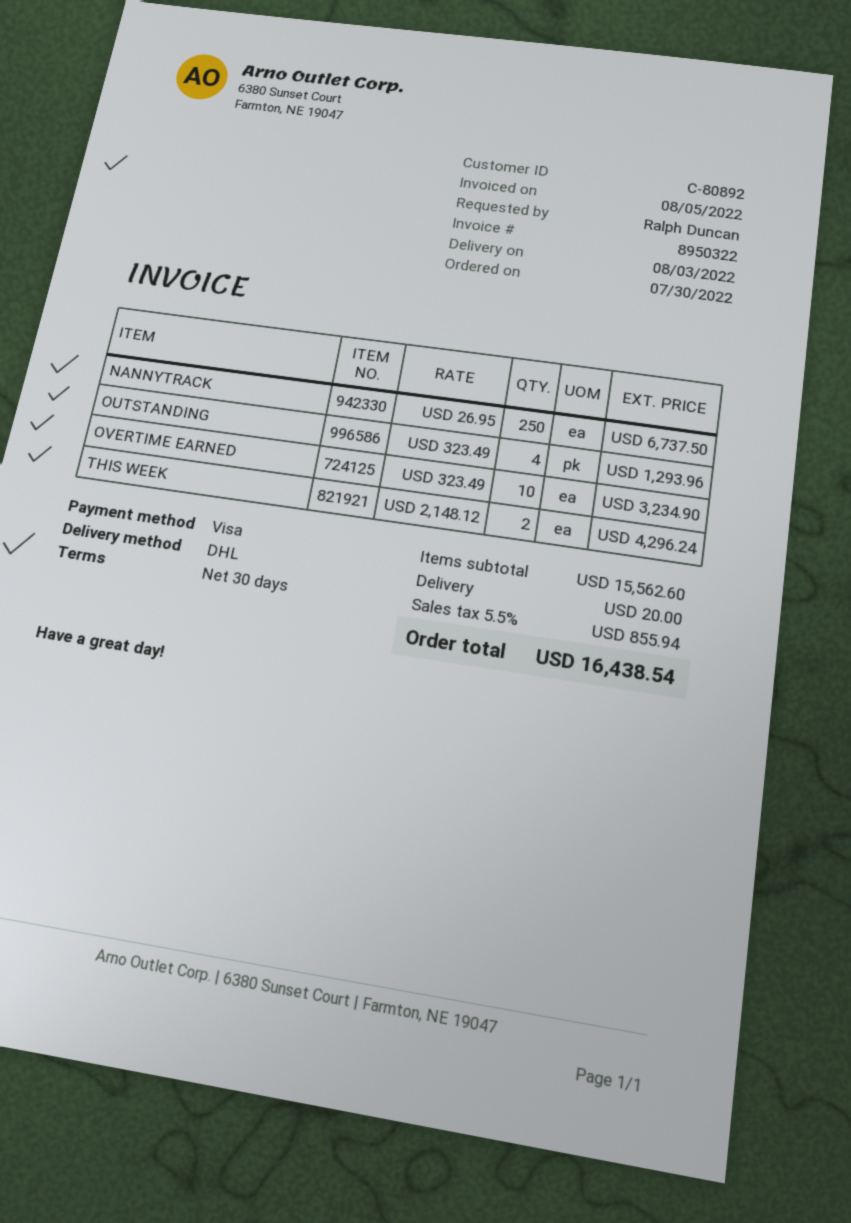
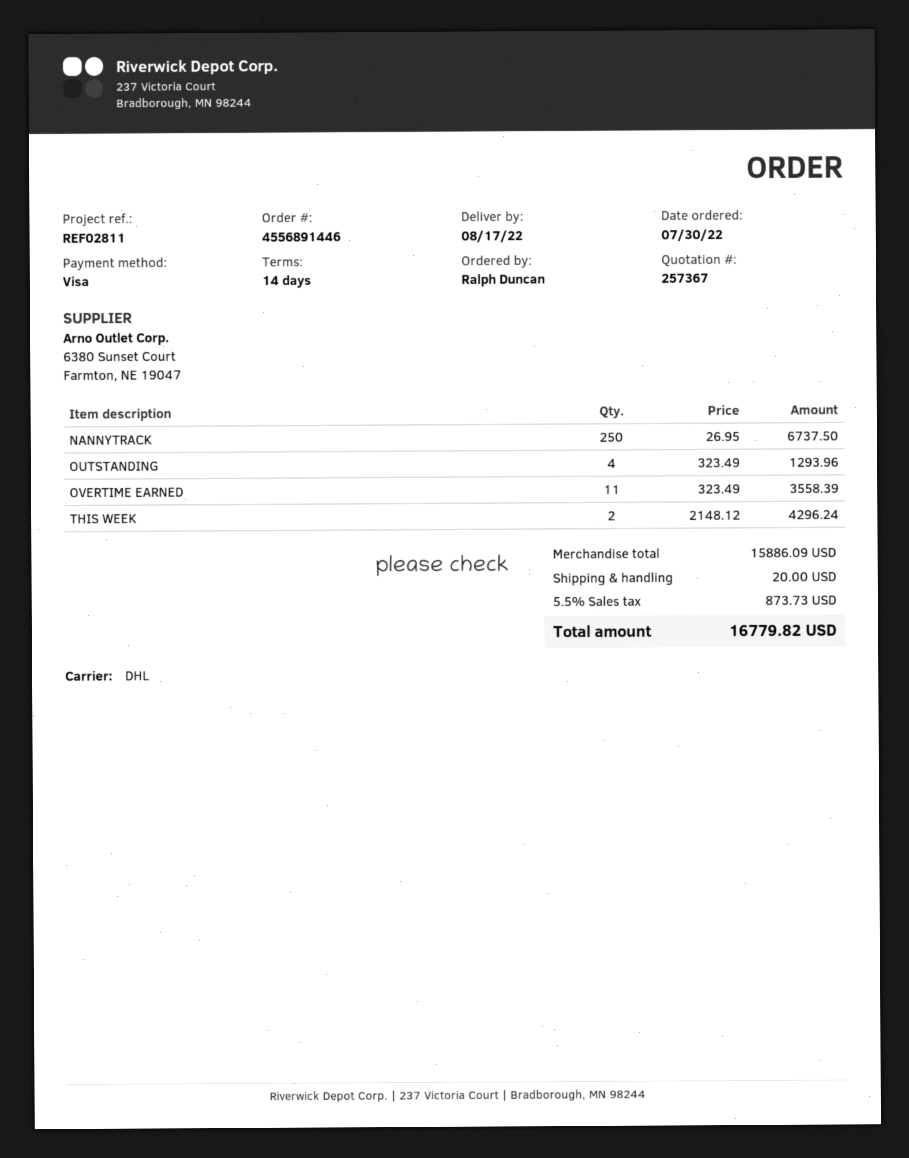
delivery date: 2022-08-03 -> 2022-08-17
payment terms: 30 days -> 14 days
OVERTIME EARNED: 10 x 323.49 = 3234.90 -> 11 x 323.49 = 3558.39
subtotal: 15562.60 -> 15886.09
tax: 5.5% = 855.94 -> 5.5% = 873.73
total: 16438.54 -> 16779.82

